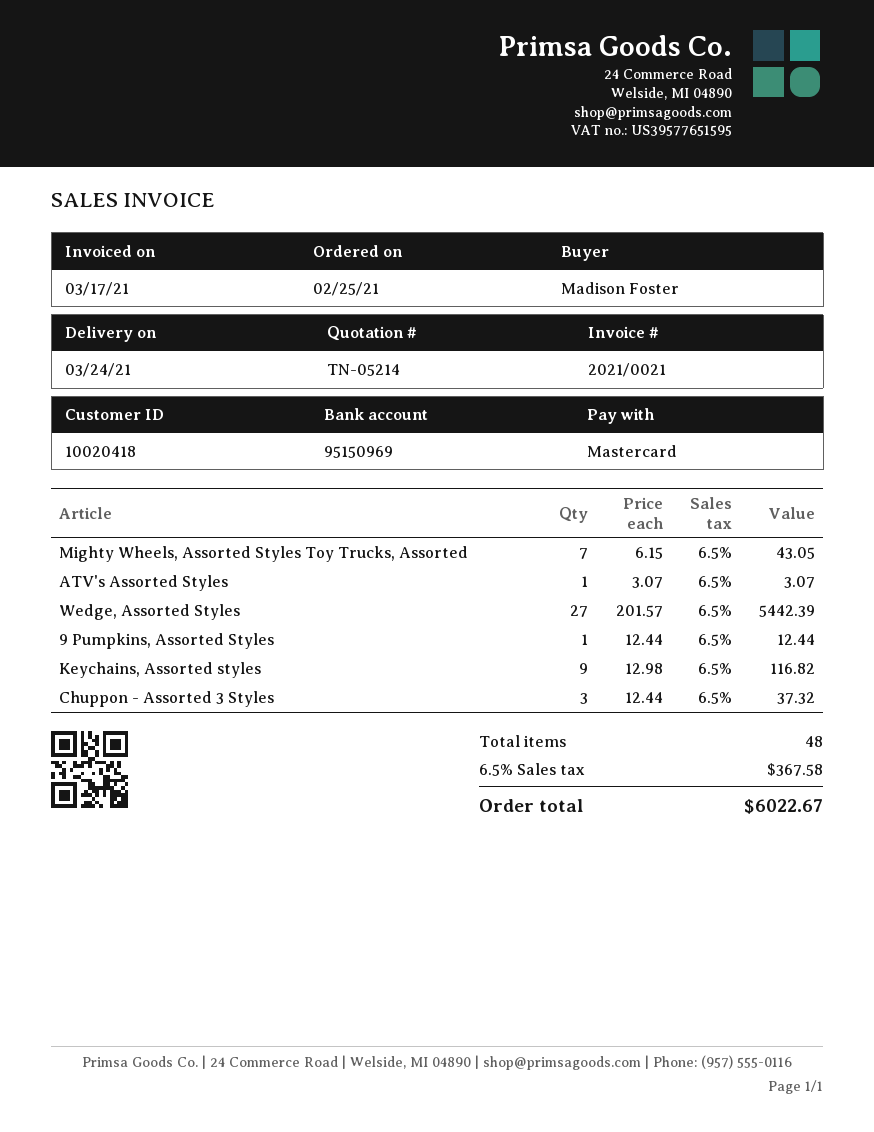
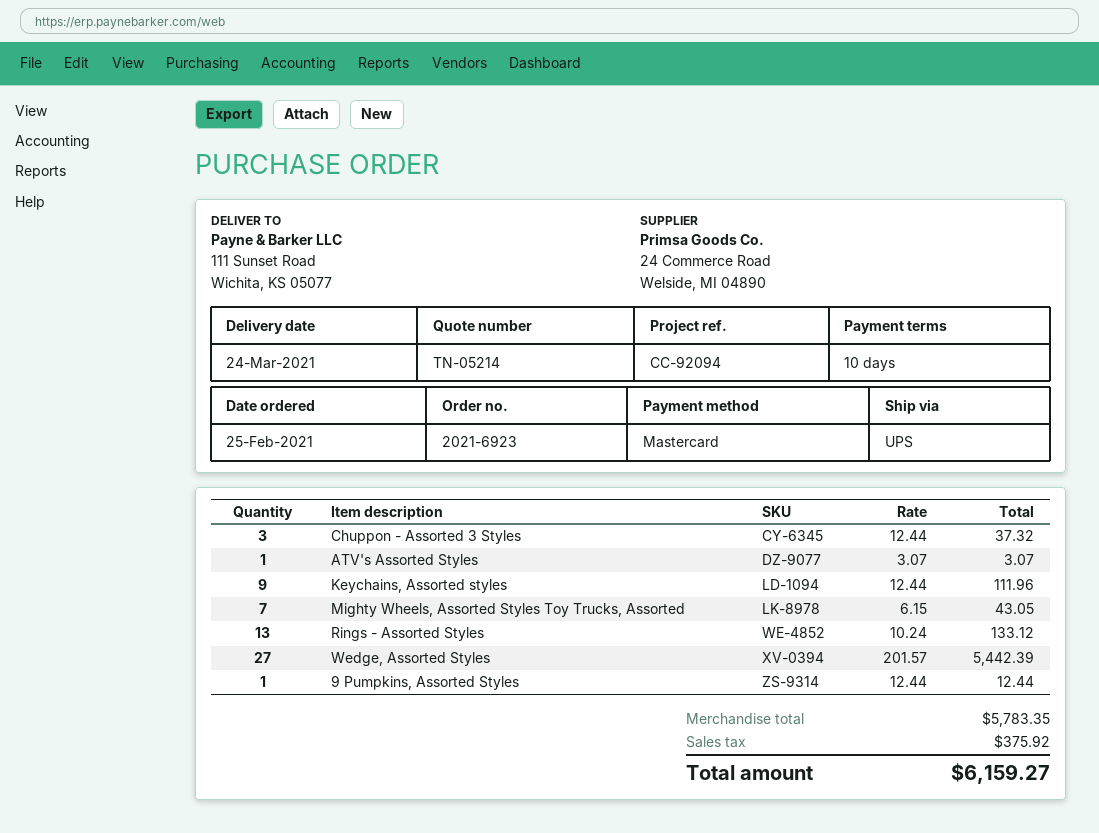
Keychains, Assorted styles: 9 x 12.98 = 116.82 -> 9 x 12.44 = 111.96
Rings - Assorted Styles: none -> 13 x 10.24 = 133.12
tax: 367.58 -> 375.92
total: 6022.67 -> 6159.27

